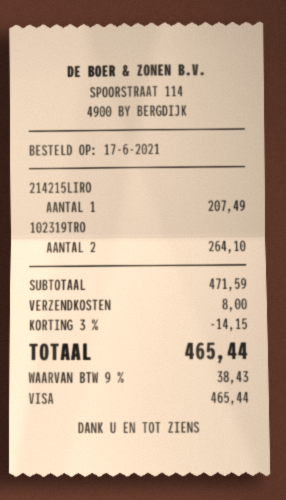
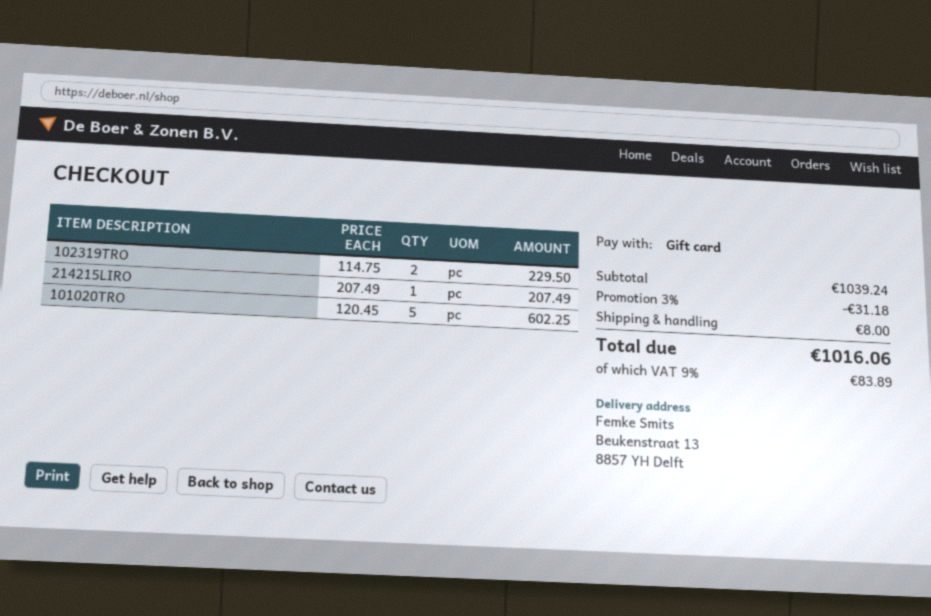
payment method: Visa -> gift card
102319TRO: 2 for 264.10 -> 2 for 229.50
101020TRO: none -> 5 for 602.25
subtotal: 471.59 -> 1039.24
discount: 3% = 14.15 -> 3% = 31.18
tax: 9% = 38.43 -> 9% = 83.89
total: 465.44 -> 1016.06

